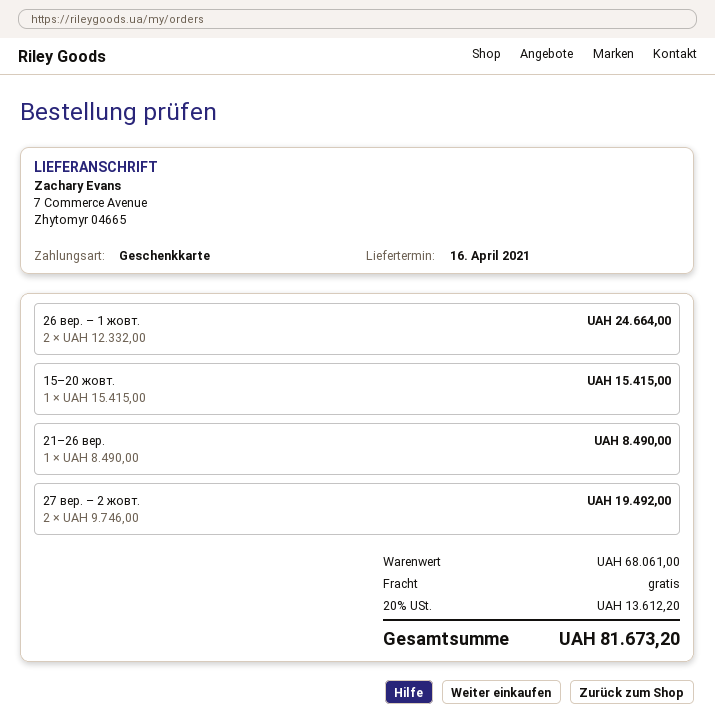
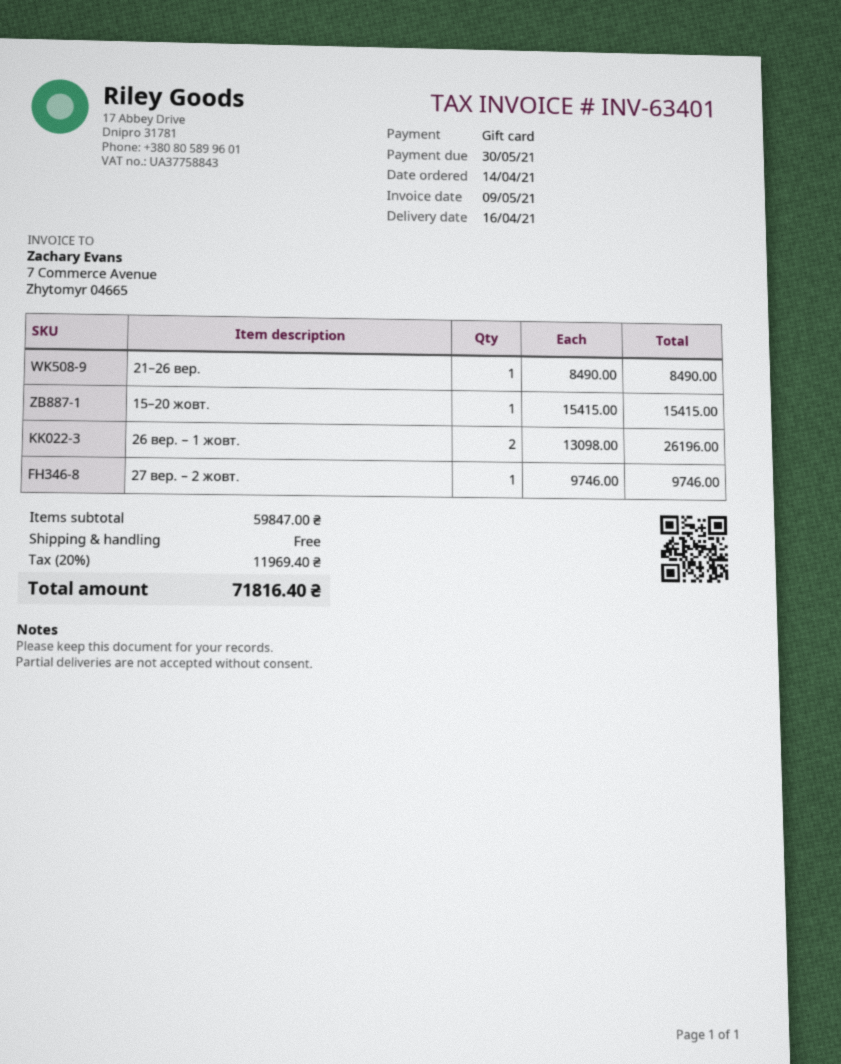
26 вер. – 1 жовт.: 2 x 12332.00 = 24664.00 -> 2 x 13098.00 = 26196.00
27 вер. – 2 жовт.: 2 x 9746.00 = 19492.00 -> 1 x 9746.00 = 9746.00
subtotal: 68061.00 -> 59847.00
tax: 20% = 13612.20 -> 20% = 11969.40
total: 81673.20 -> 71816.40

